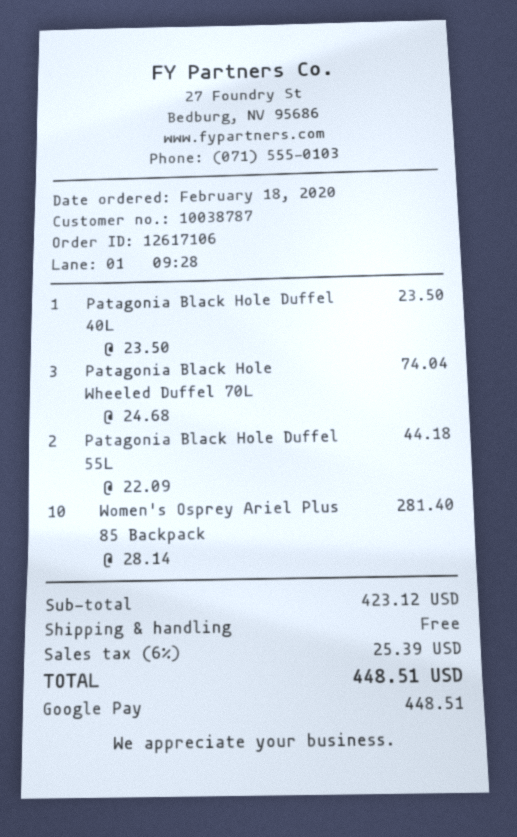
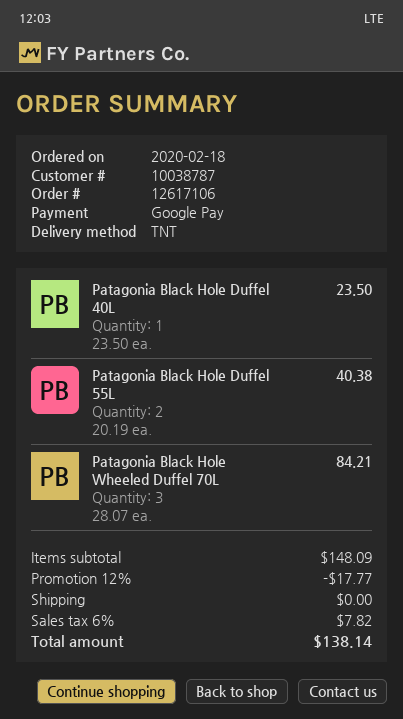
Patagonia Black Hole Wheeled Duffel 70L: 3 x 24.68 = 74.04 -> 3 x 28.07 = 84.21
Patagonia Black Hole Duffel 55L: 2 x 22.09 = 44.18 -> 2 x 20.19 = 40.38
Women's Osprey Ariel Plus 85 Backpack: 10 x 28.14 = 281.40 -> none
subtotal: 423.12 -> 148.09
discount: none -> 12% = 17.77
tax: 6% = 25.39 -> 6% = 7.82
total: 448.51 -> 138.14

